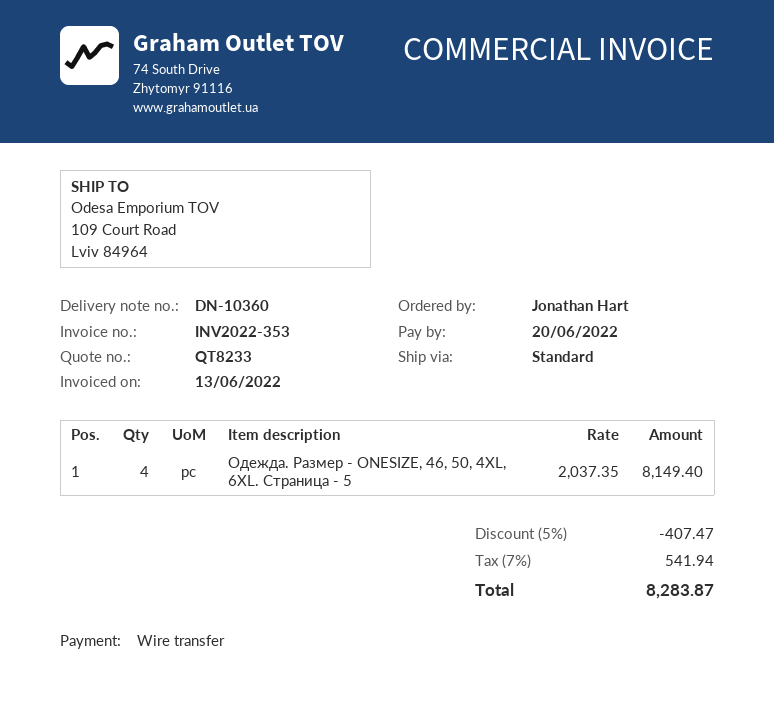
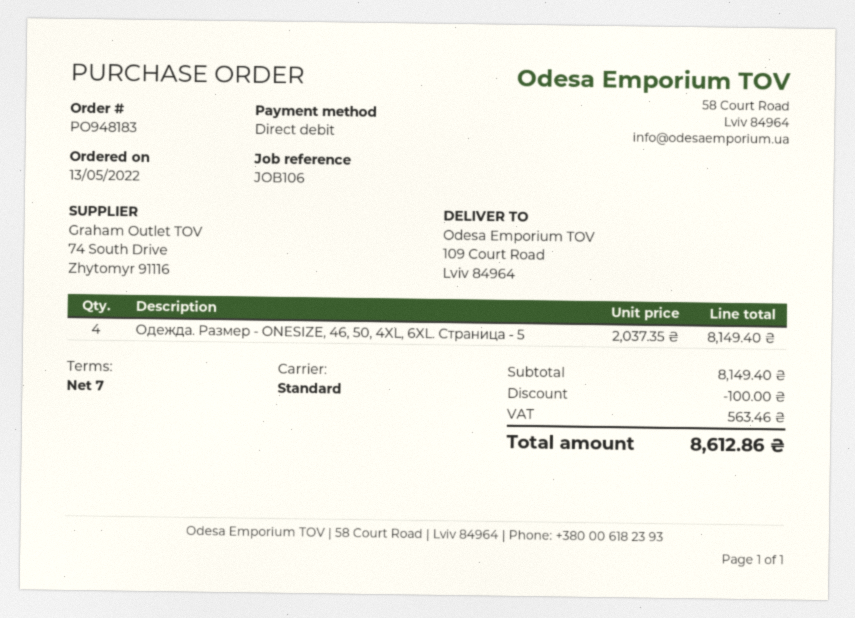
payment method: bank transfer -> direct debit
discount: 407.47 -> 100.00
tax: 541.94 -> 563.46
total: 8283.87 -> 8612.86

